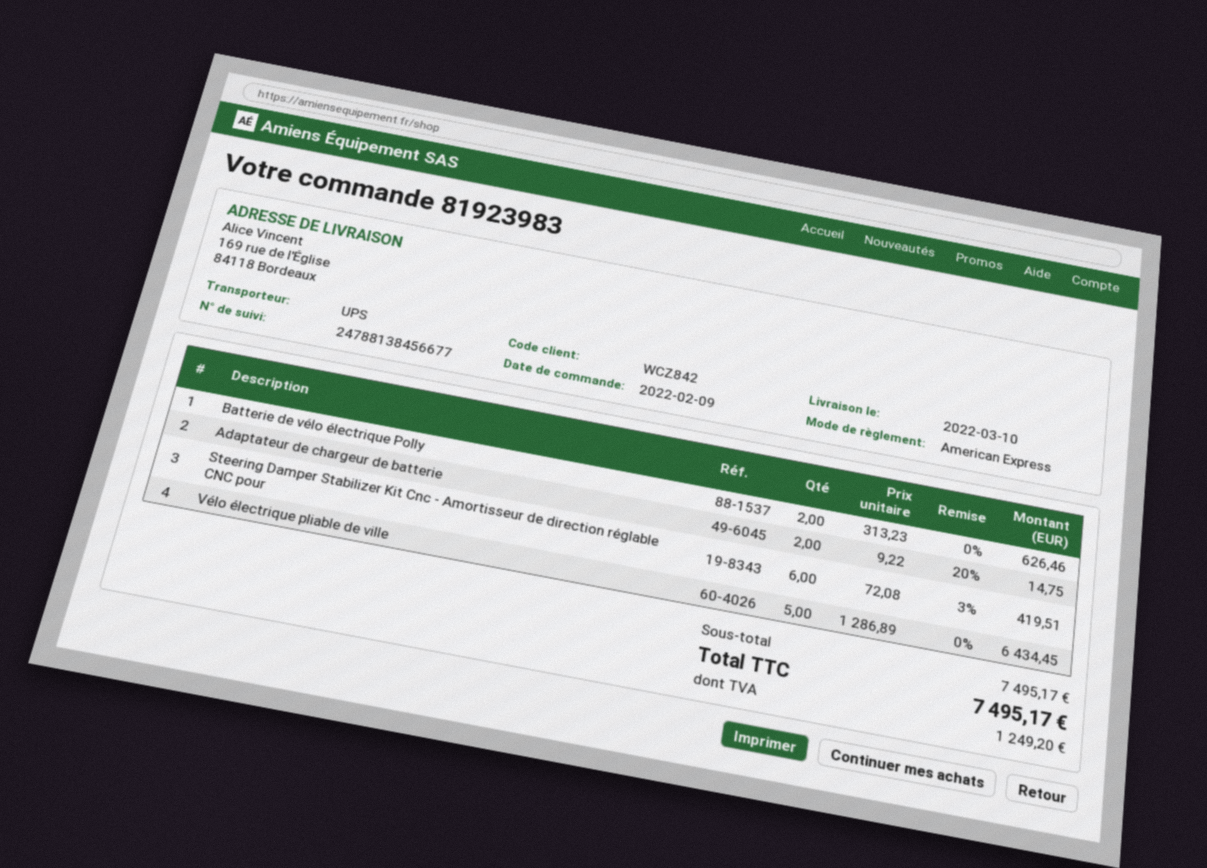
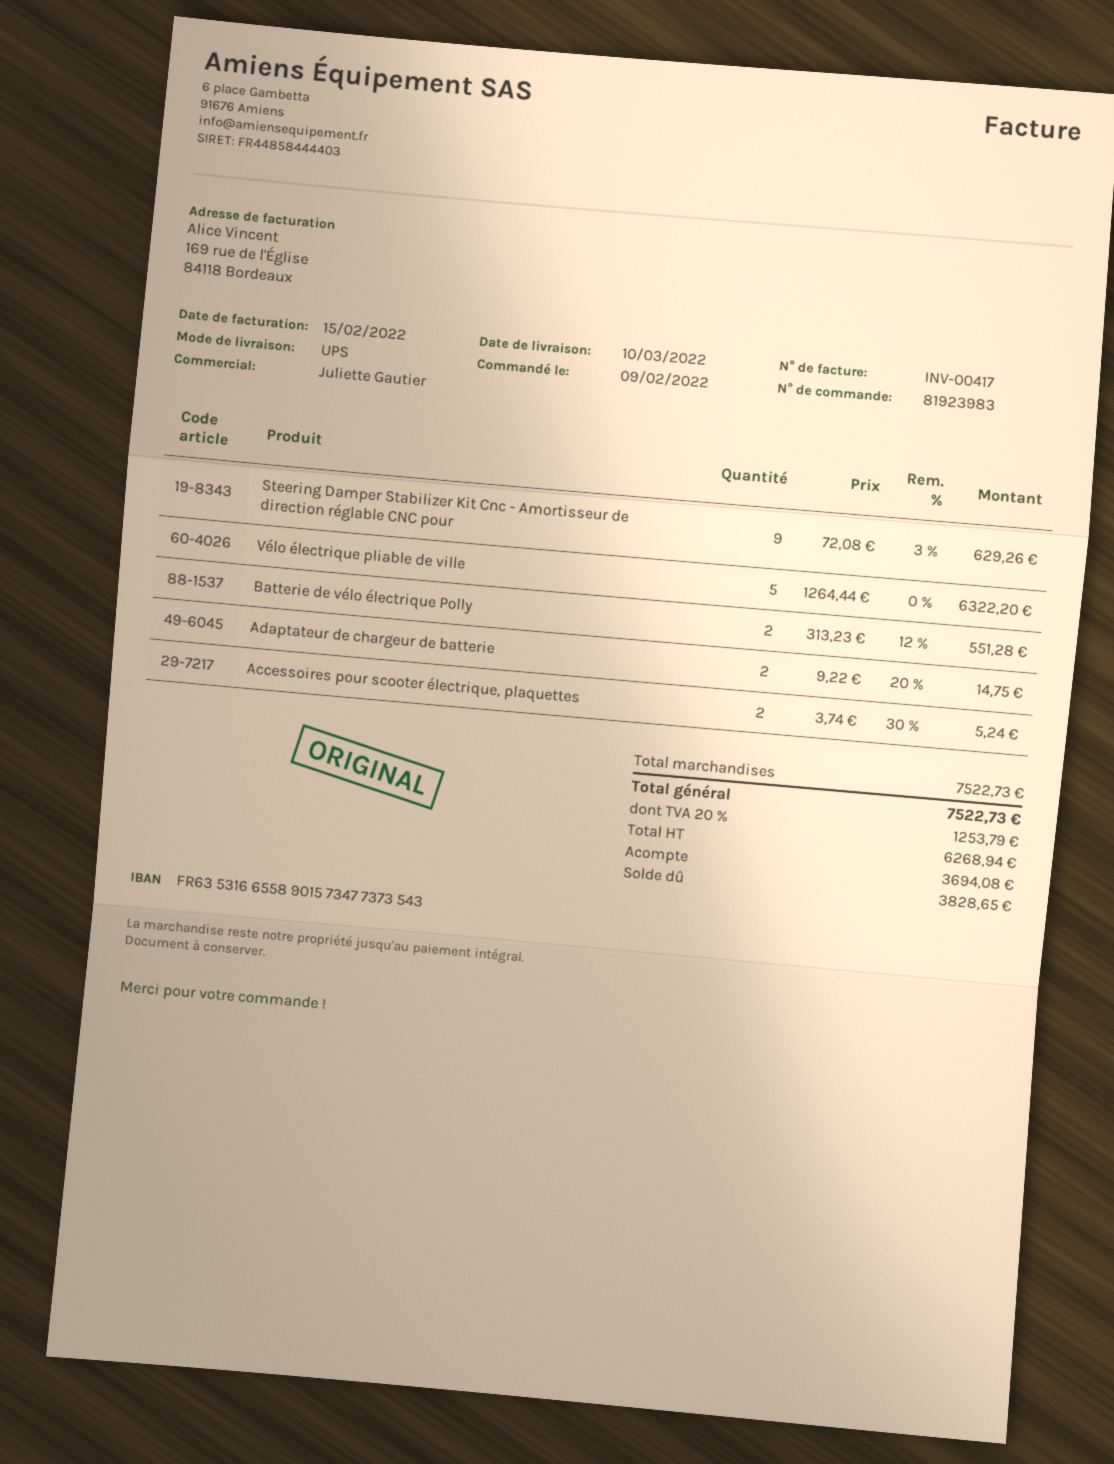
Batterie de vélo électrique Polly: 2 x 313.23 = 626.46 -> 2 x 313.23 - 12% = 551.28
Steering Damper Stabilizer Kit Cnc - Amortisseur de direction réglable CNC pour: 6 x 72.08 - 3% = 419.51 -> 9 x 72.08 - 3% = 629.26
Vélo électrique pliable de ville: 5 x 1286.89 = 6434.45 -> 5 x 1264.44 = 6322.20
Accessoires pour scooter électrique, plaquettes: none -> 2 x 3.74 - 30% = 5.24
subtotal: 7495.17 -> 7522.73
tax: 1249.20 -> 1253.79
total: 7495.17 -> 7522.73

